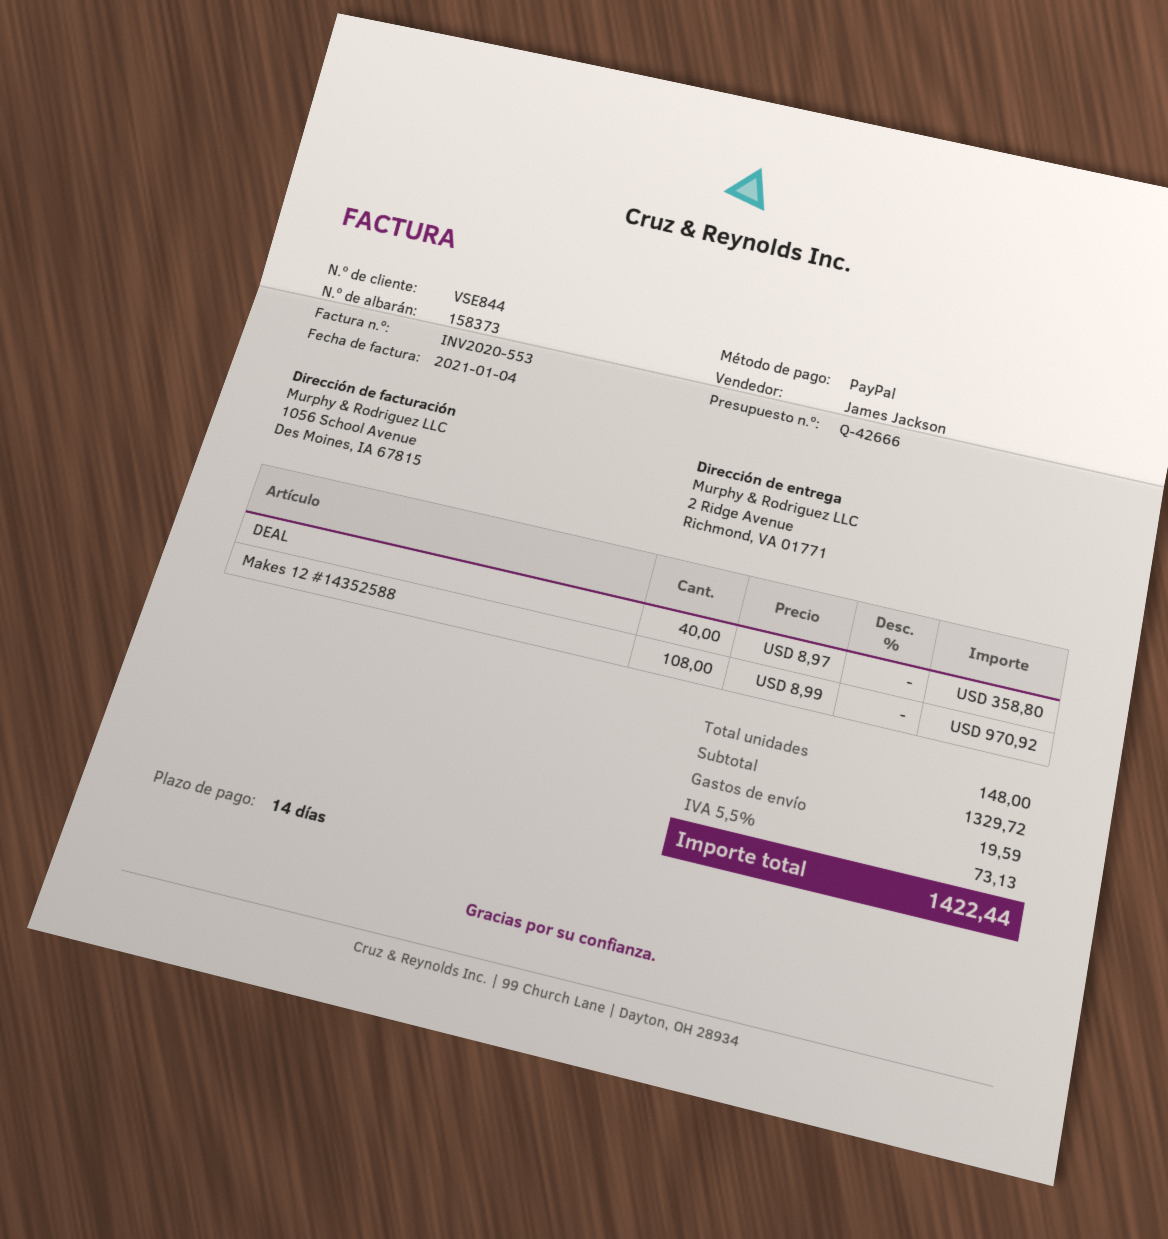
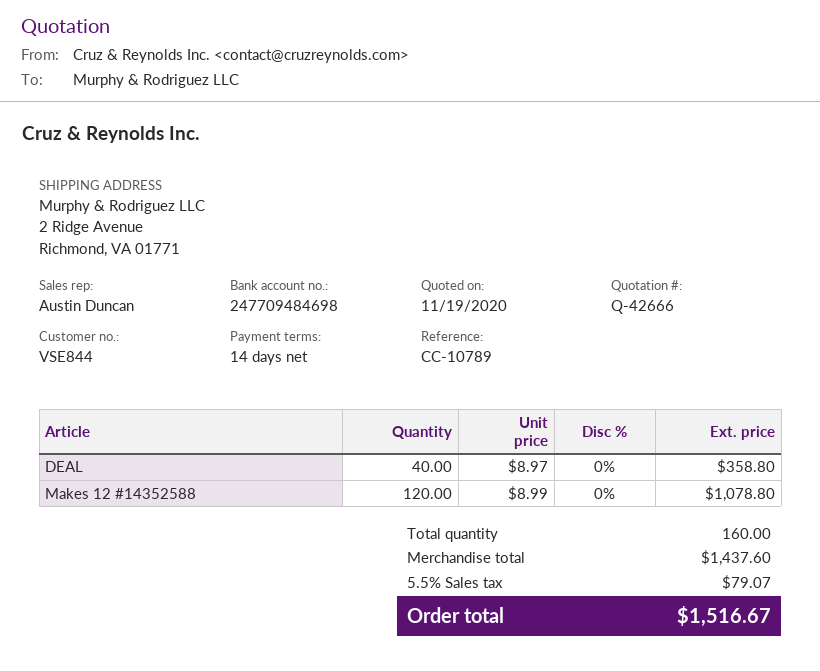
sales rep: James Jackson -> Austin Duncan
Makes 12 #14352588: 108 x 8.99 = 970.92 -> 120 x 8.99 = 1078.80
total quantity: 148 -> 160
subtotal: 1329.72 -> 1437.60
shipping: 19.59 -> none
tax: 5.5% = 73.13 -> 5.5% = 79.07
total: 1422.44 -> 1516.67

